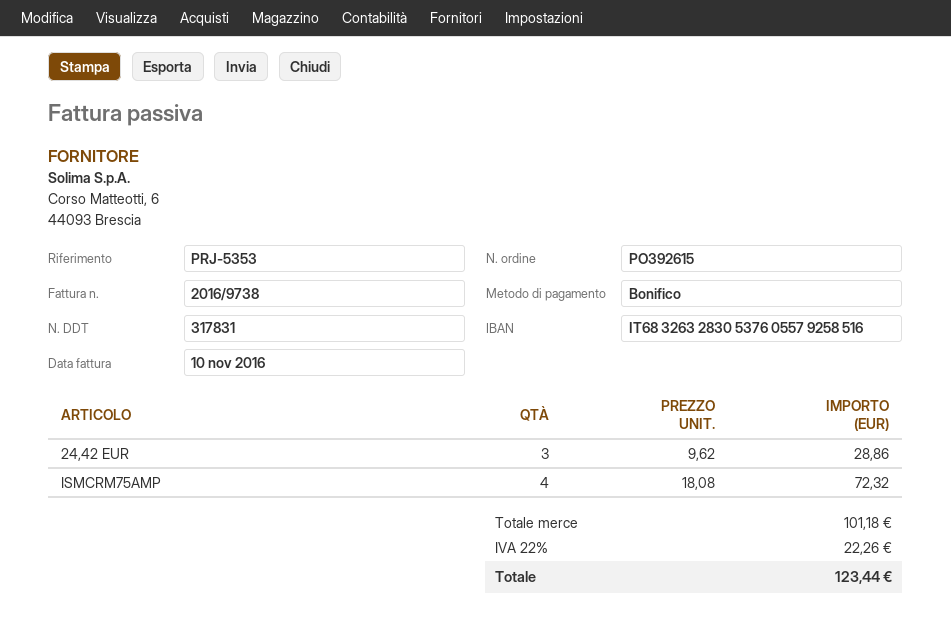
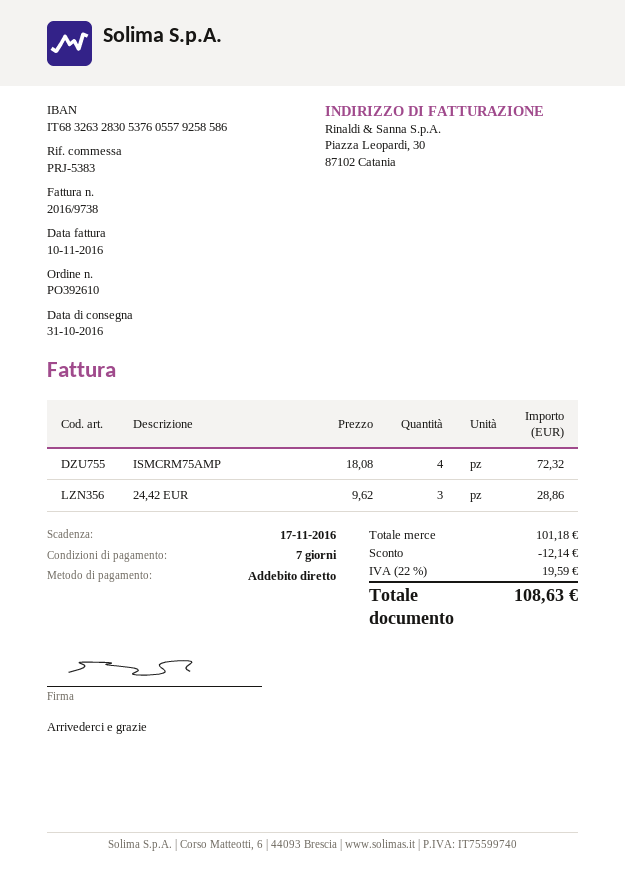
order number: PO392615 -> PO392610
reference: PRJ-5353 -> PRJ-5383
payment method: bank transfer -> direct debit
bank account: IT6832632830537605579258516 -> IT6832632830537605579258586
discount: none -> 12.14
tax: 22% = 22.26 -> 22% = 19.59
total: 123.44 -> 108.63

